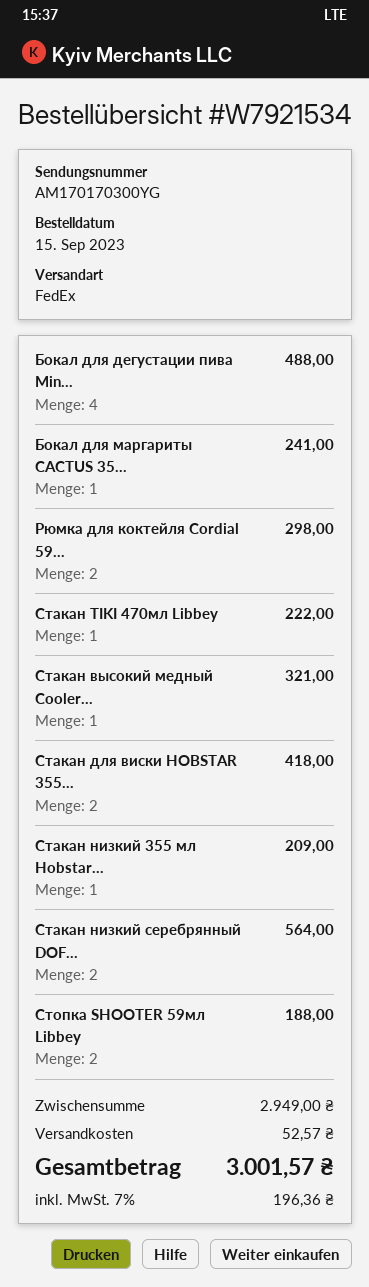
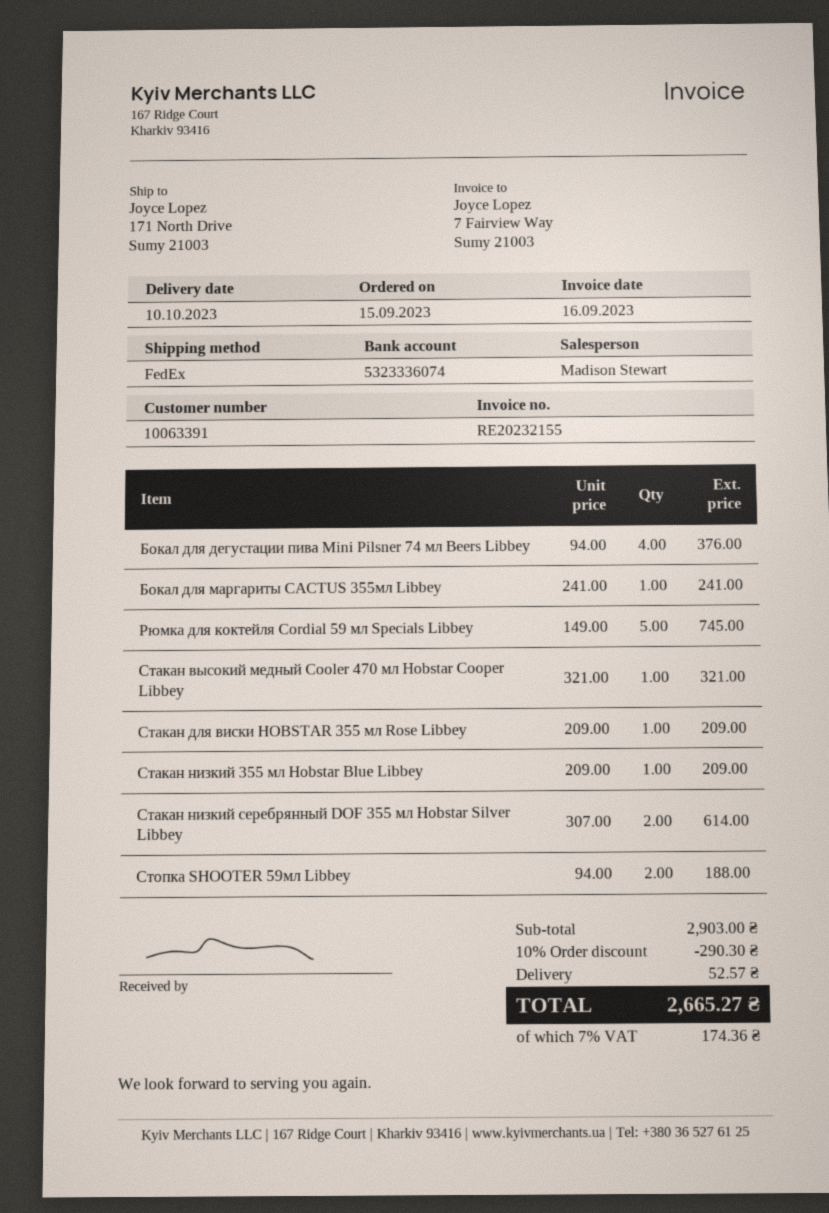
Бокал для дегустации пива Min...: 4 for 488.00 -> 4 for 376.00
Рюмка для коктейля Cordial 59...: 2 for 298.00 -> 5 for 745.00
Стакан TIKI 470мл Libbey: 1 for 222.00 -> none
Стакан для виски HOBSTAR 355...: 2 for 418.00 -> 1 for 209.00
Стакан низкий серебрянный DOF...: 2 for 564.00 -> 2 for 614.00
subtotal: 2949.00 -> 2903.00
discount: none -> 10% = 290.30
tax: 7% = 196.36 -> 7% = 174.36
total: 3001.57 -> 2665.27

